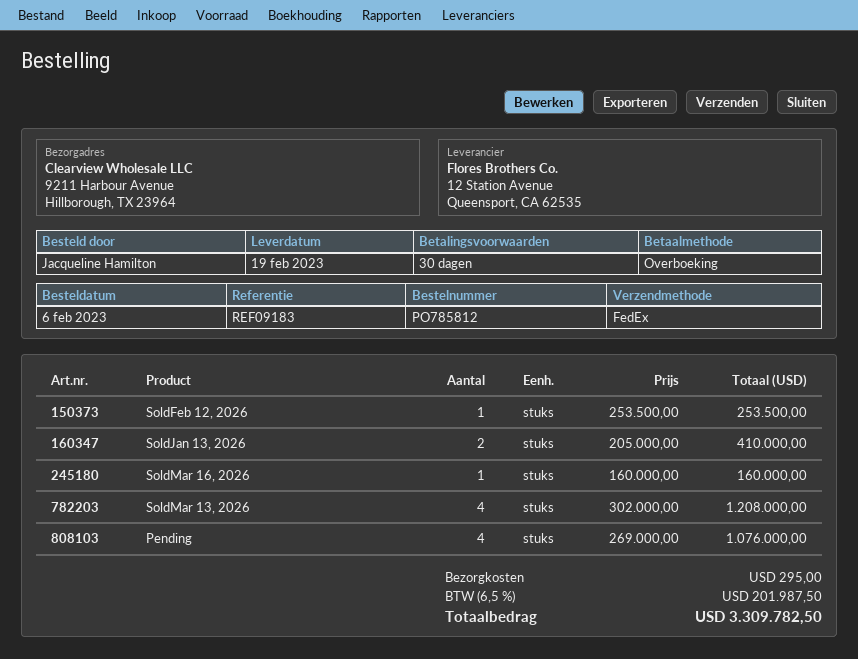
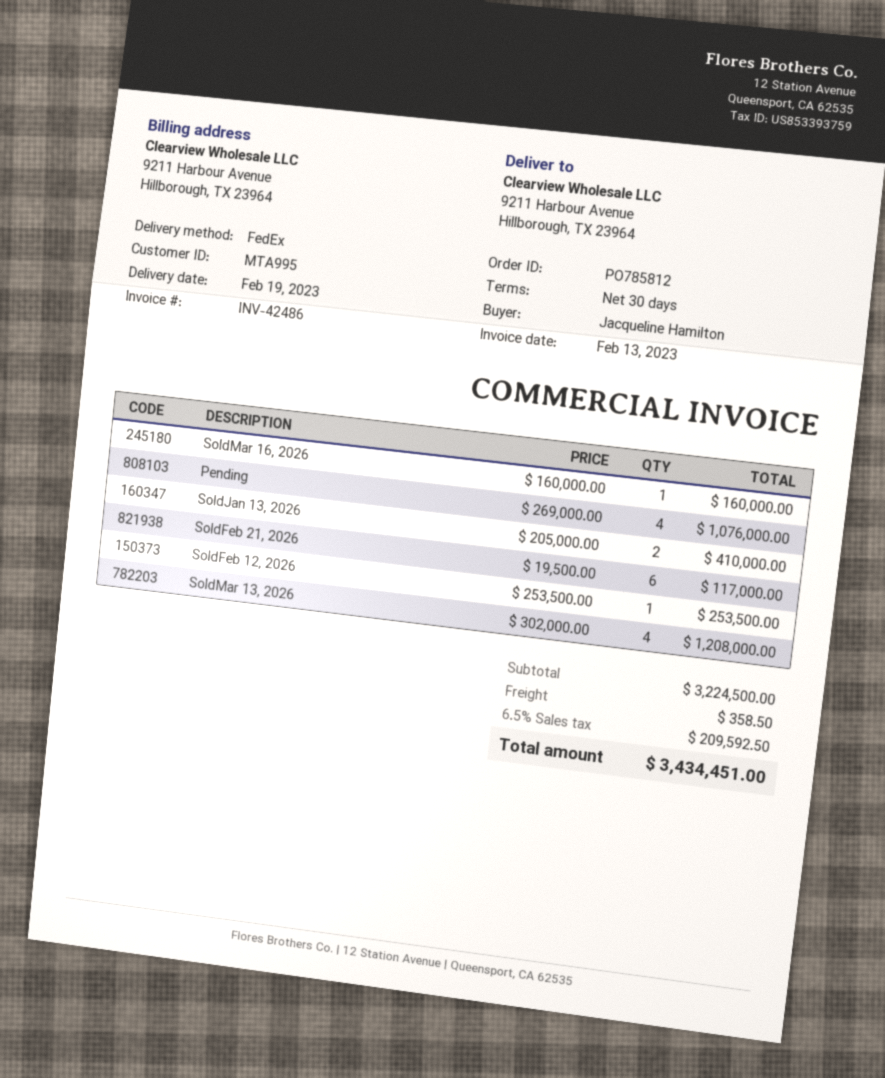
SoldFeb 21, 2026: none -> 6 x 19500.00 = 117000.00
shipping: 295.00 -> 358.50
tax: 6.5% = 201987.50 -> 6.5% = 209592.50
total: 3309782.50 -> 3434451.00

